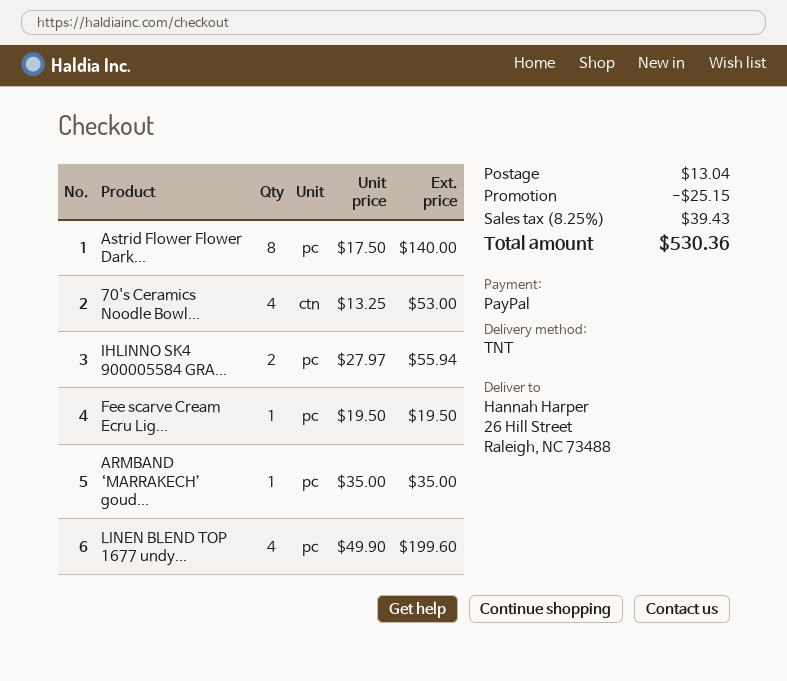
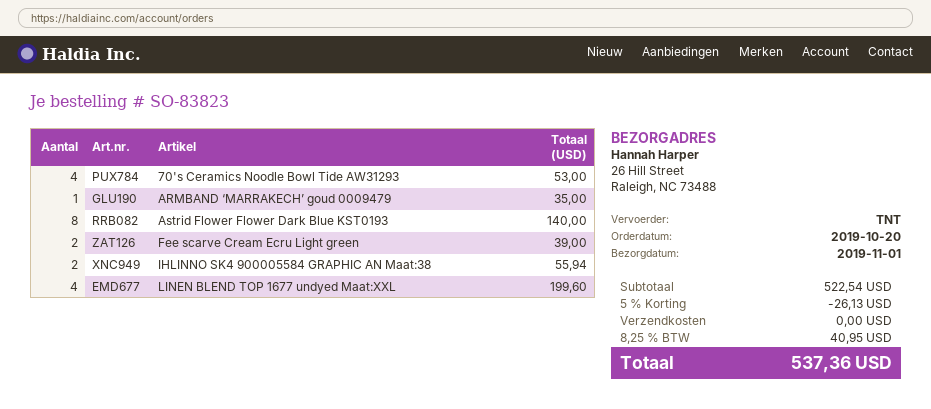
Fee scarve Cream Ecru Lig...: 1 for 19.50 -> 2 for 39.00
discount: 25.15 -> 26.13
shipping: 13.04 -> 0.00
tax: 8.25% = 39.43 -> 8.25% = 40.95
total: 530.36 -> 537.36

